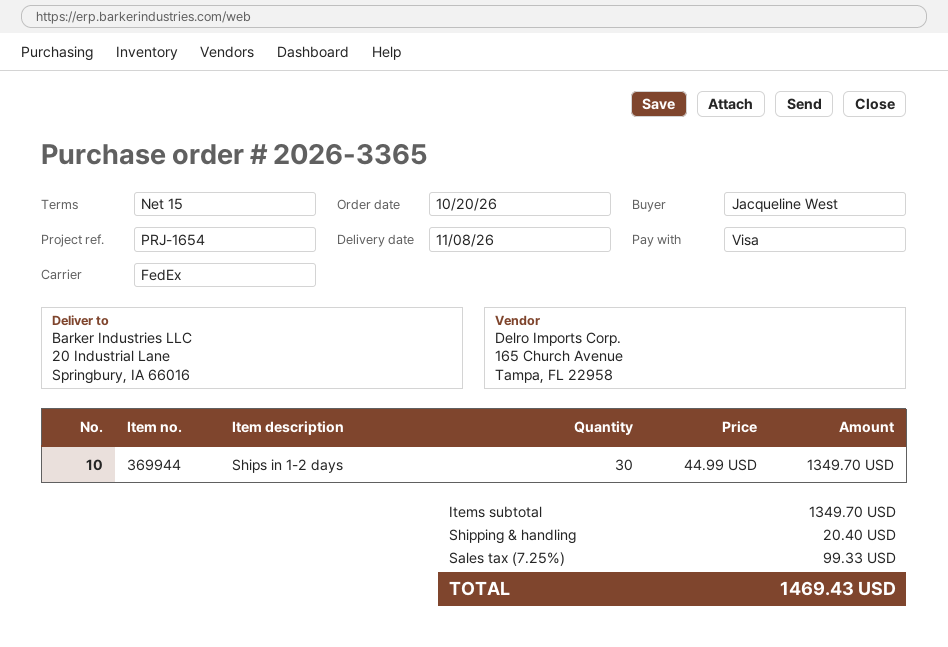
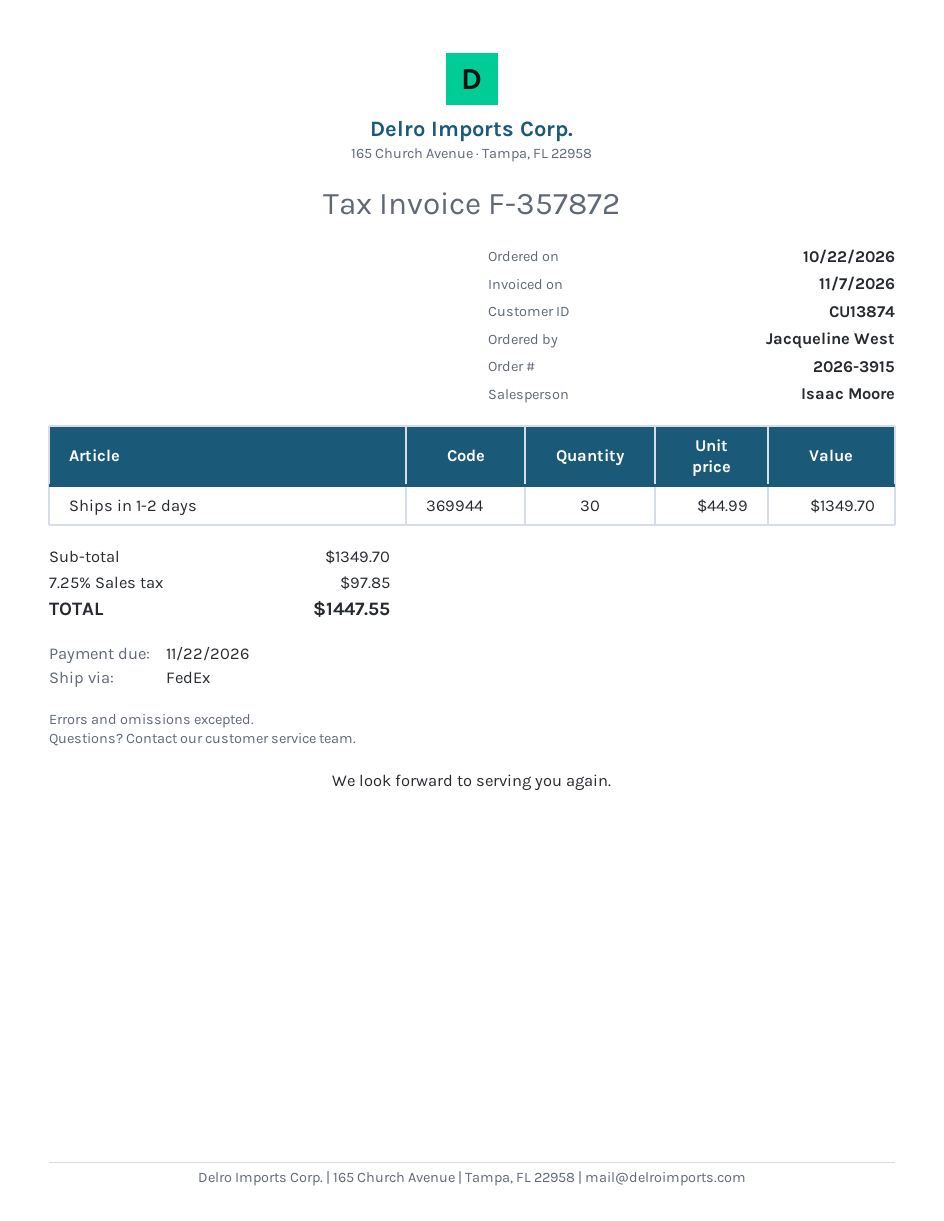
order number: 2026-3365 -> 2026-3915
order date: 2026-10-20 -> 2026-10-22
shipping: 20.40 -> none
tax: 7.25% = 99.33 -> 7.25% = 97.85
total: 1469.43 -> 1447.55

